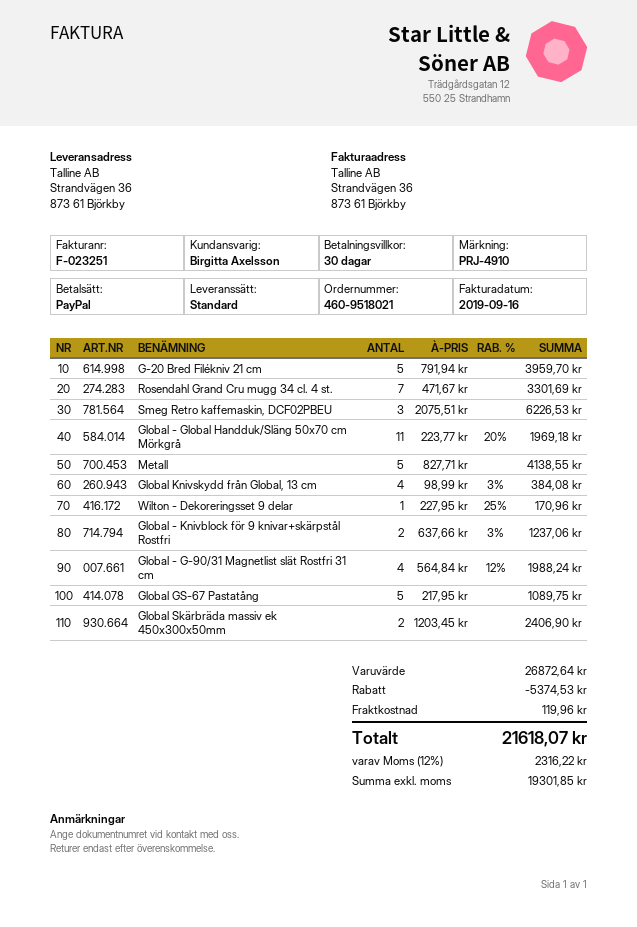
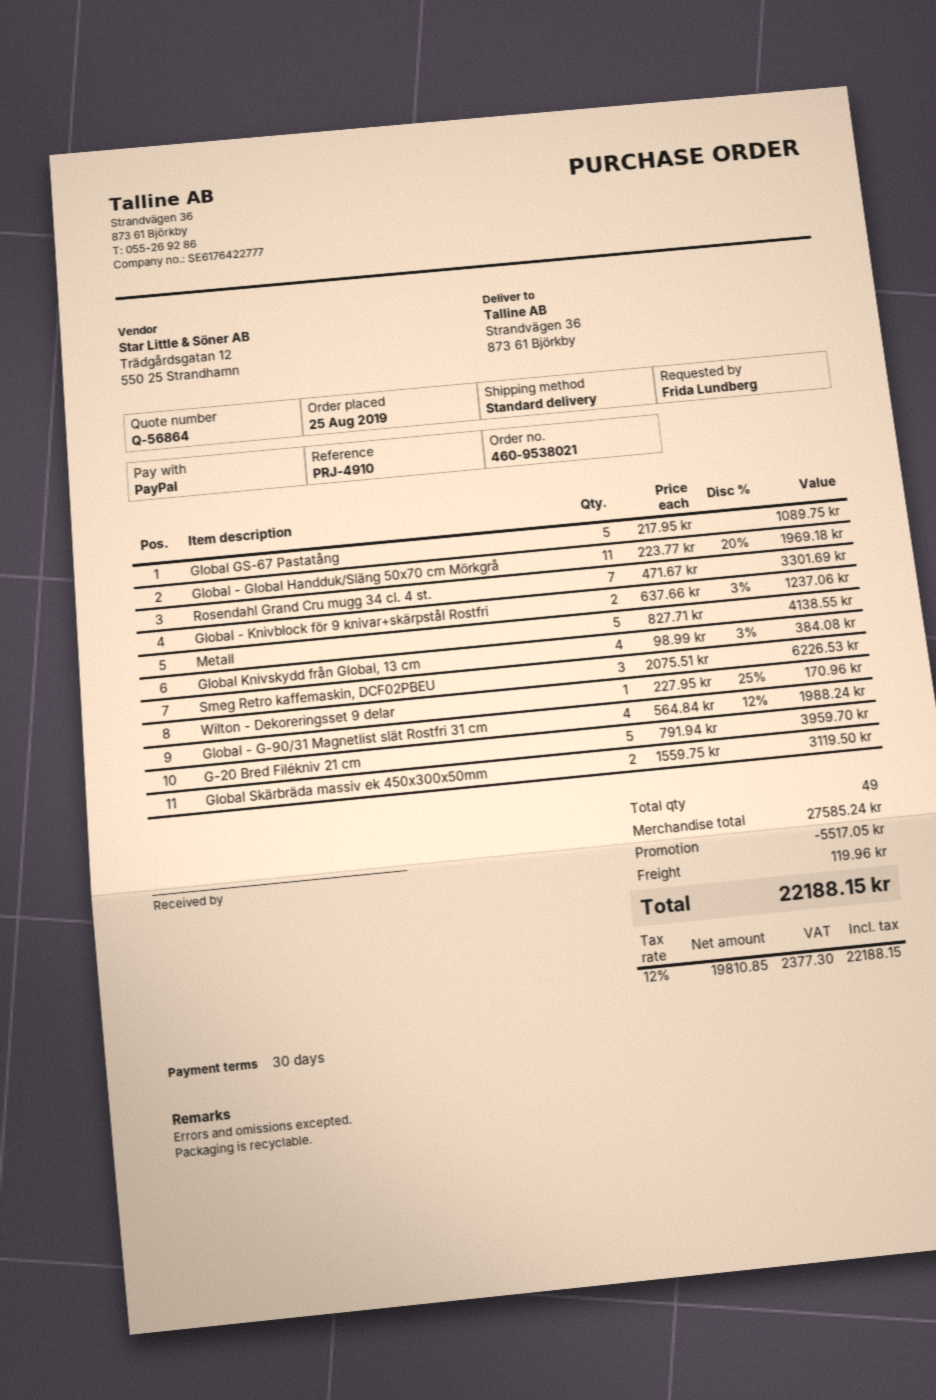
order number: 460-9518021 -> 460-9538021
Global Skärbräda massiv ek 450x300x50mm: 2 x 1203.45 = 2406.90 -> 2 x 1559.75 = 3119.50
subtotal: 26872.64 -> 27585.24
discount: 5374.53 -> 5517.05
net: 19301.85 -> 19810.85
tax: 12% = 2316.22 -> 12% = 2377.30
total: 21618.07 -> 22188.15

